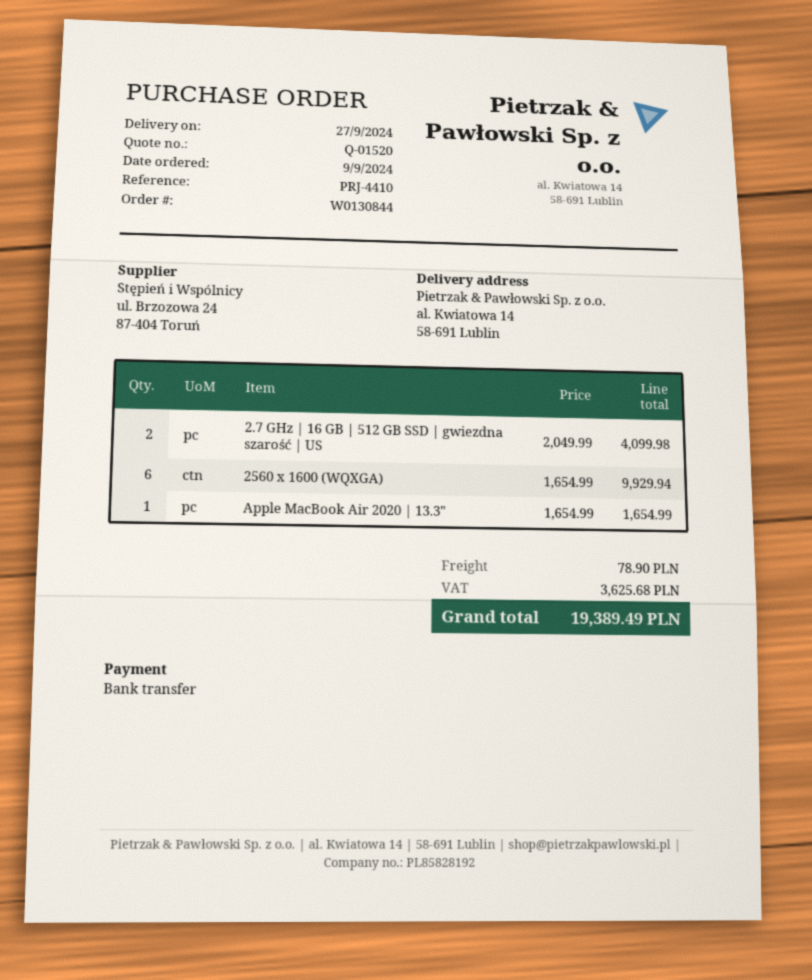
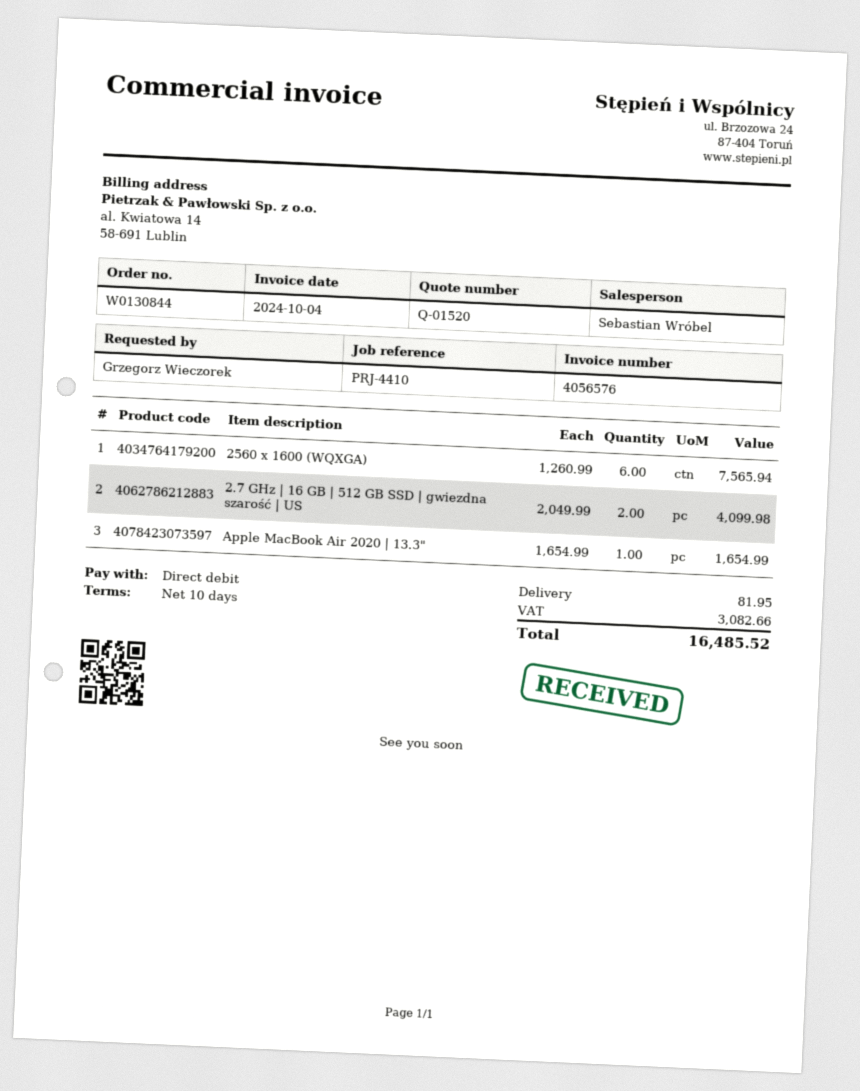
payment method: bank transfer -> direct debit
2560 x 1600 (WQXGA): 6 x 1654.99 = 9929.94 -> 6 x 1260.99 = 7565.94
shipping: 78.90 -> 81.95
tax: 3625.68 -> 3082.66
total: 19389.49 -> 16485.52

